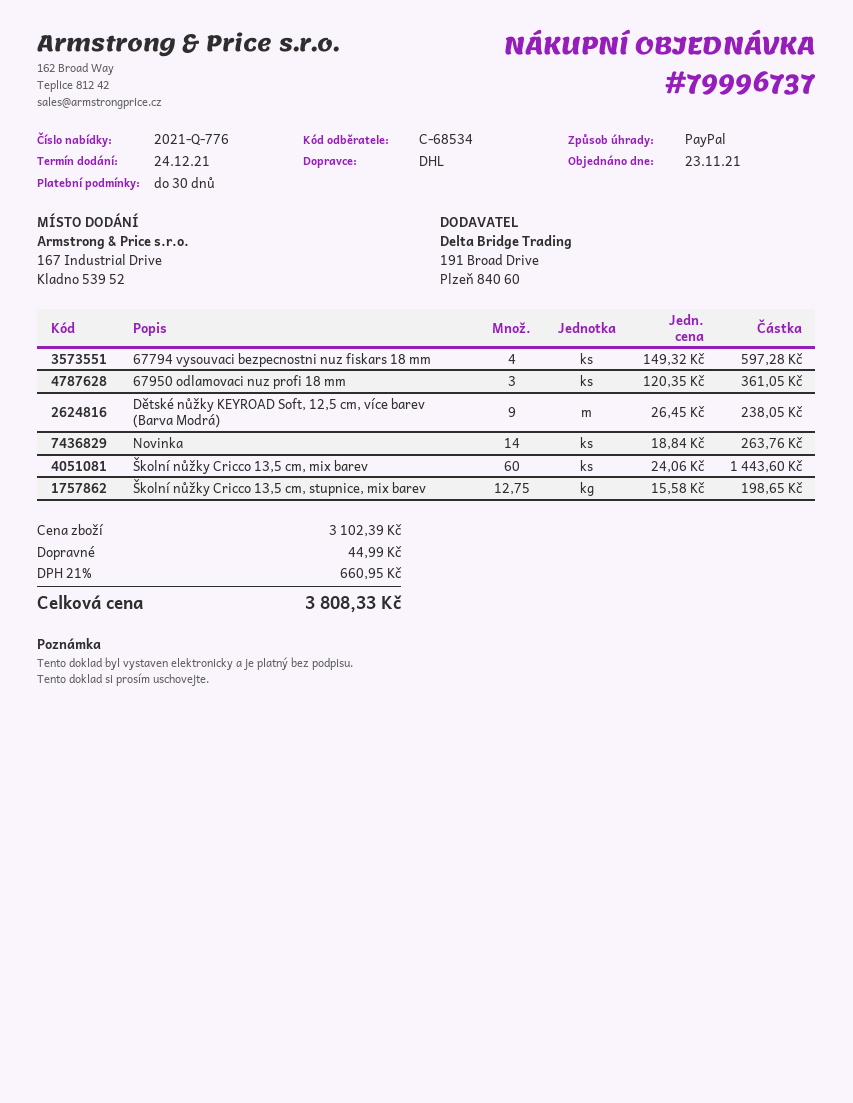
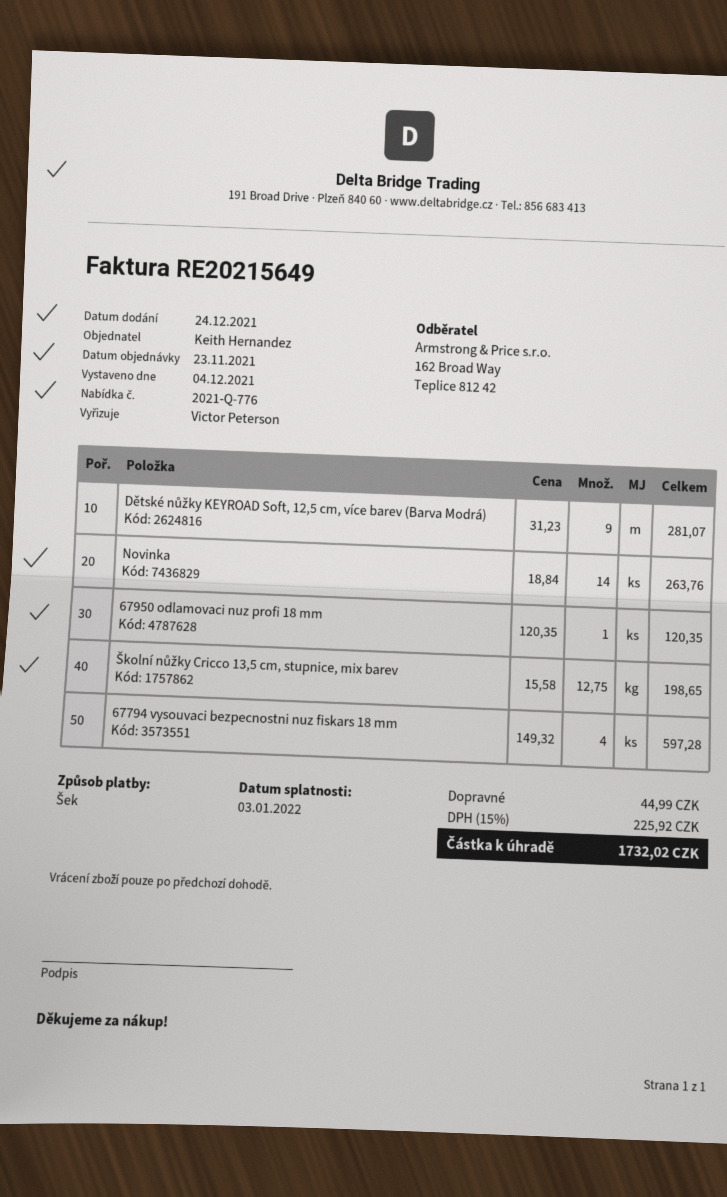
payment method: PayPal -> cheque
67950 odlamovaci nuz profi 18 mm: 3 x 120.35 = 361.05 -> 1 x 120.35 = 120.35
Dětské nůžky KEYROAD Soft, 12,5 cm, více barev (Barva Modrá): 9 x 26.45 = 238.05 -> 9 x 31.23 = 281.07
Školní nůžky Cricco 13,5 cm, mix barev: 60 x 24.06 = 1443.60 -> none
tax: 21% = 660.95 -> 15% = 225.92
total: 3808.33 -> 1732.02

